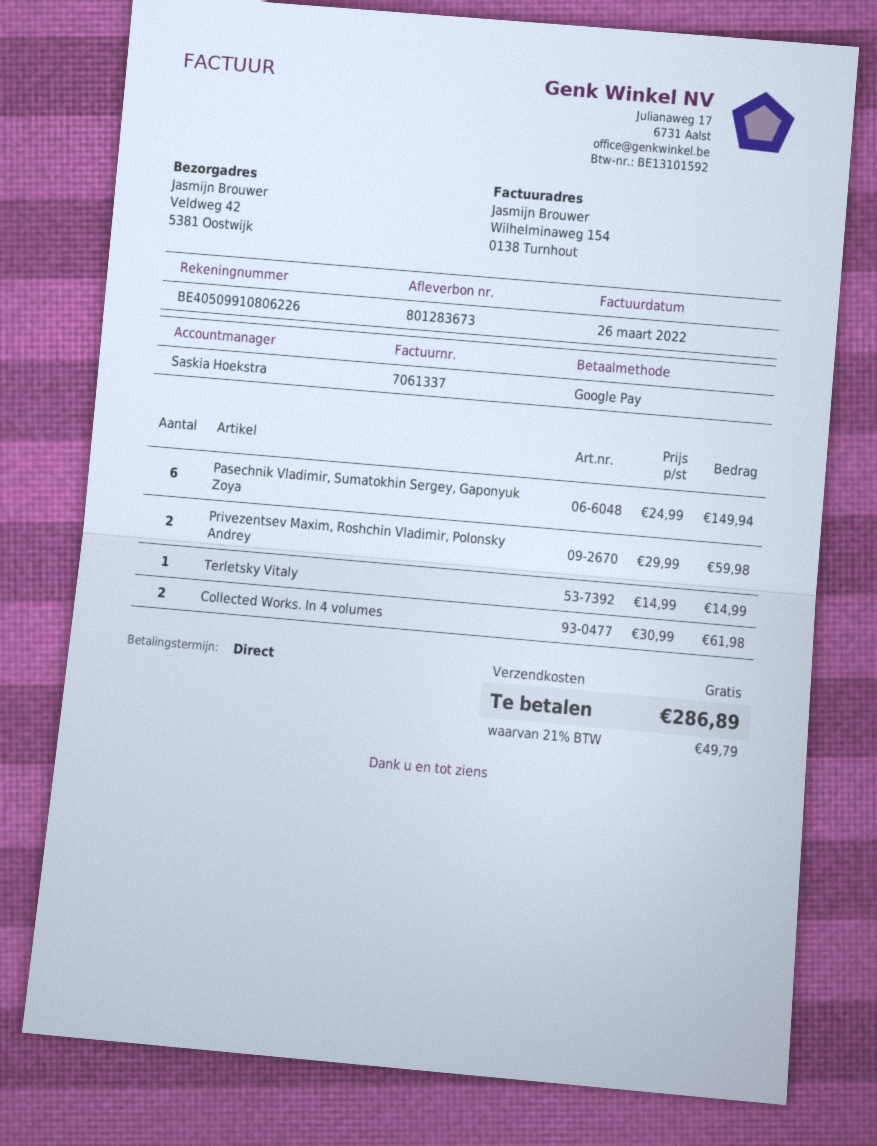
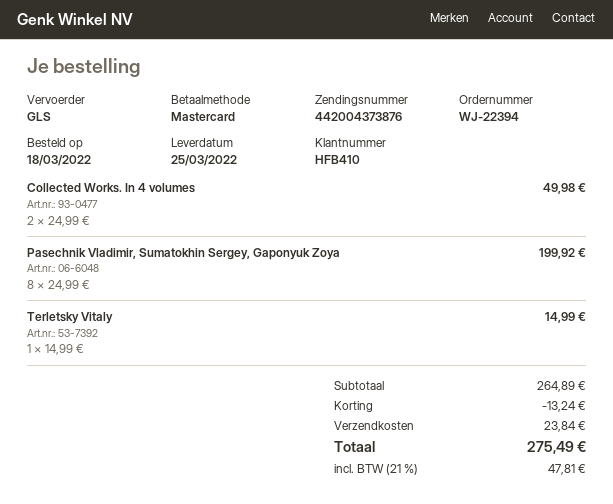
payment method: Google Pay -> Mastercard
Pasechnik Vladimir, Sumatokhin Sergey, Gaponyuk Zoya: 6 x 24.99 = 149.94 -> 8 x 24.99 = 199.92
Privezentsev Maxim, Roshchin Vladimir, Polonsky Andrey: 2 x 29.99 = 59.98 -> none
Collected Works. In 4 volumes: 2 x 30.99 = 61.98 -> 2 x 24.99 = 49.98
discount: none -> 13.24
shipping: 0.00 -> 23.84
tax: 21% = 49.79 -> 21% = 47.81
total: 286.89 -> 275.49

